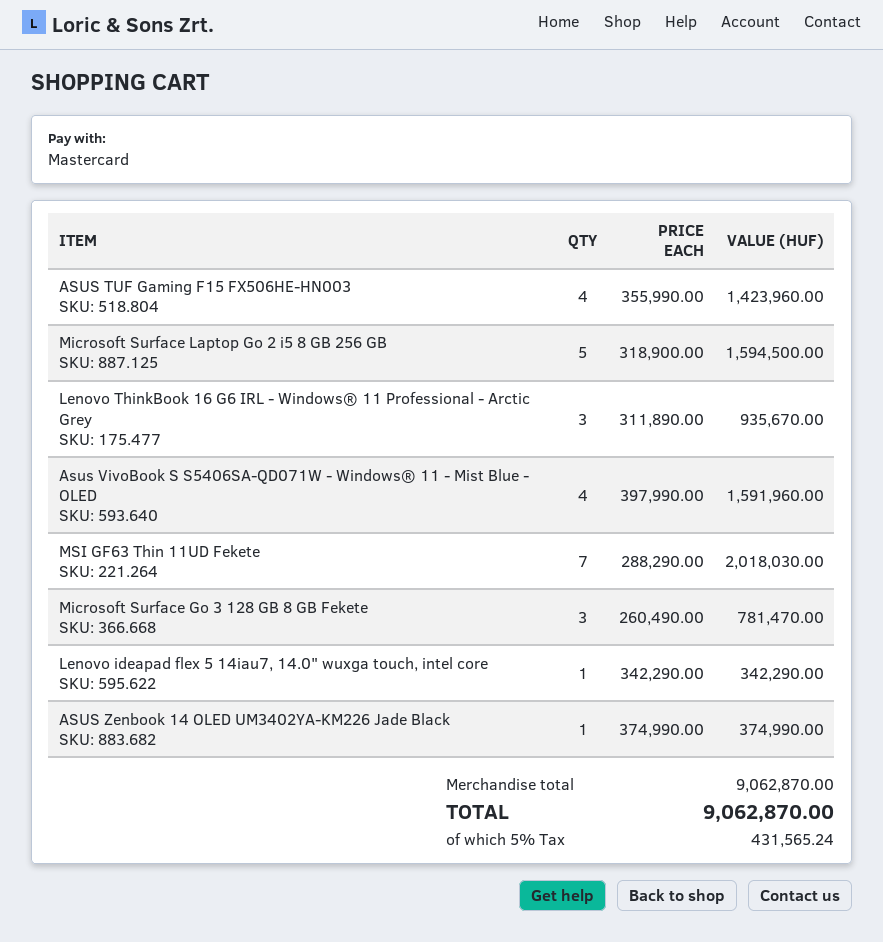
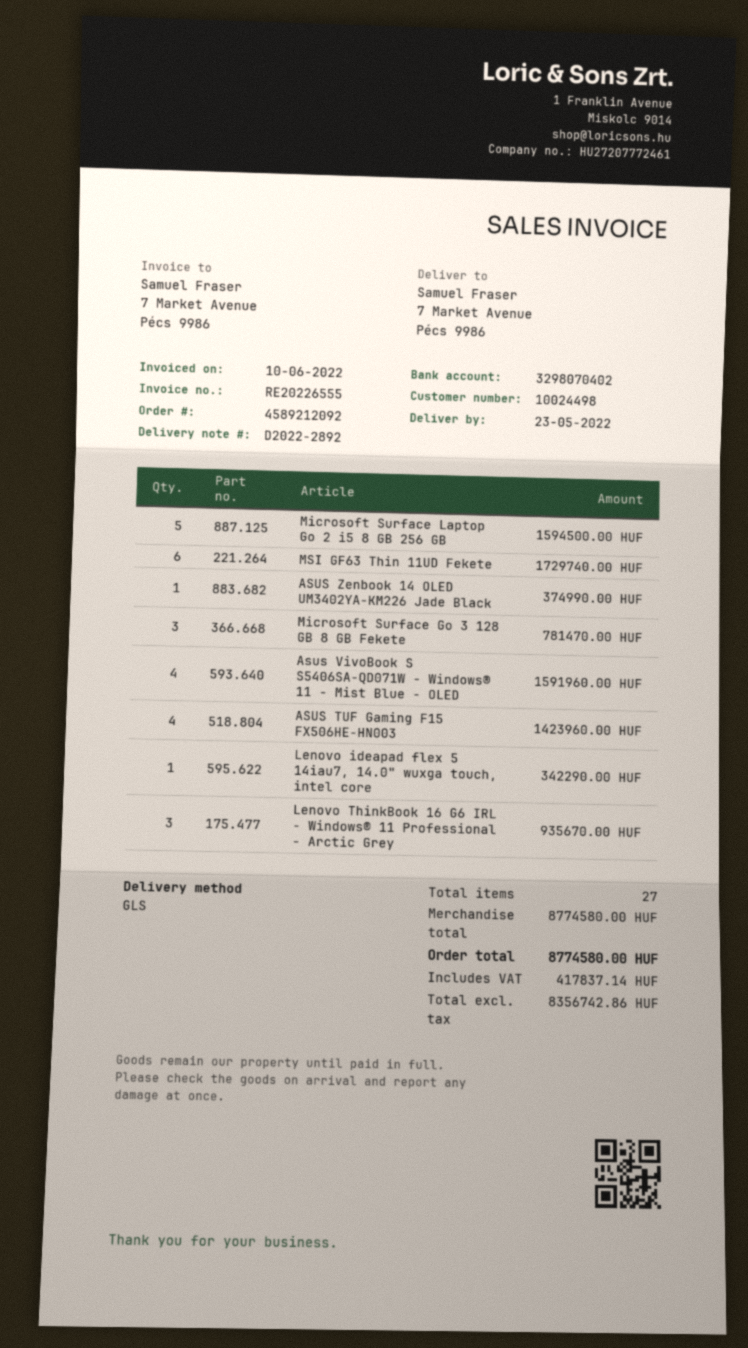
MSI GF63 Thin 11UD Fekete: 7 for 2018030.00 -> 6 for 1729740.00
subtotal: 9062870.00 -> 8774580.00
tax: 431565.24 -> 417837.14
total: 9062870.00 -> 8774580.00

